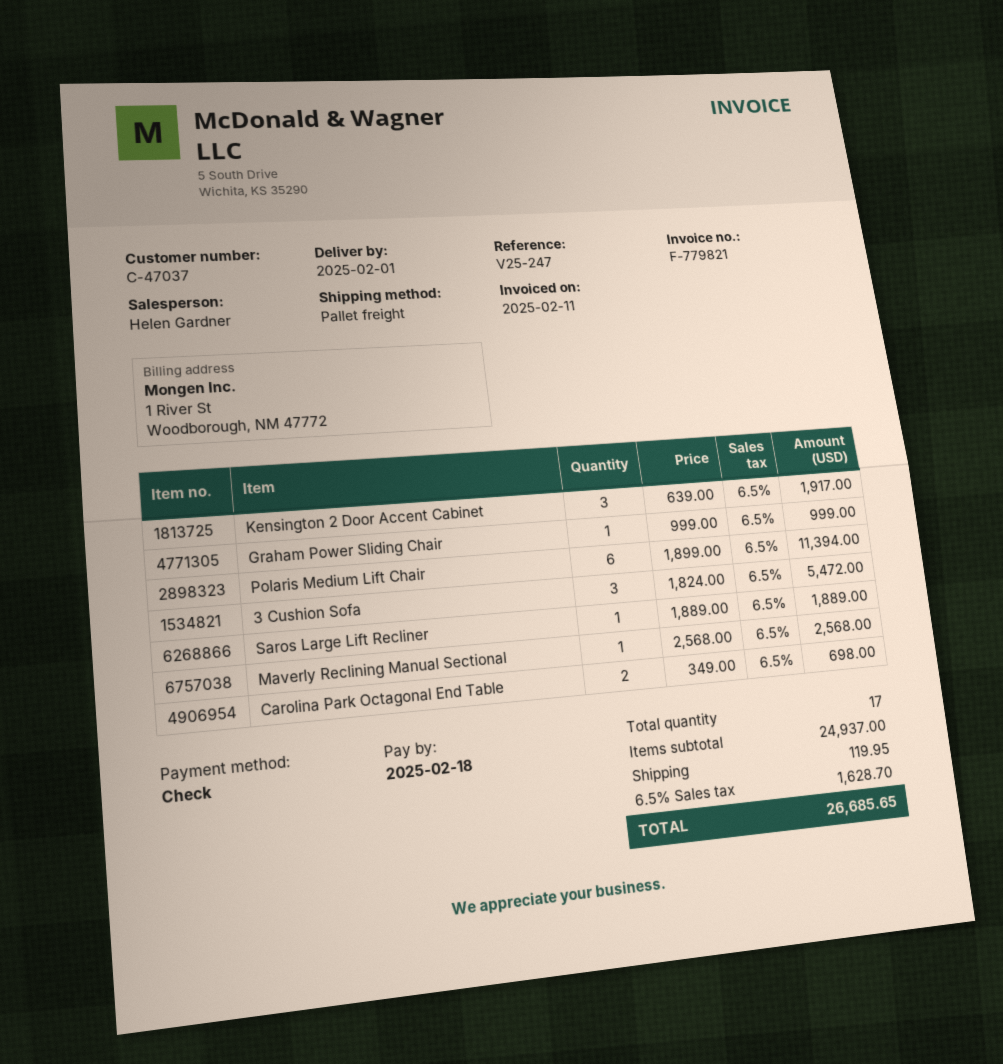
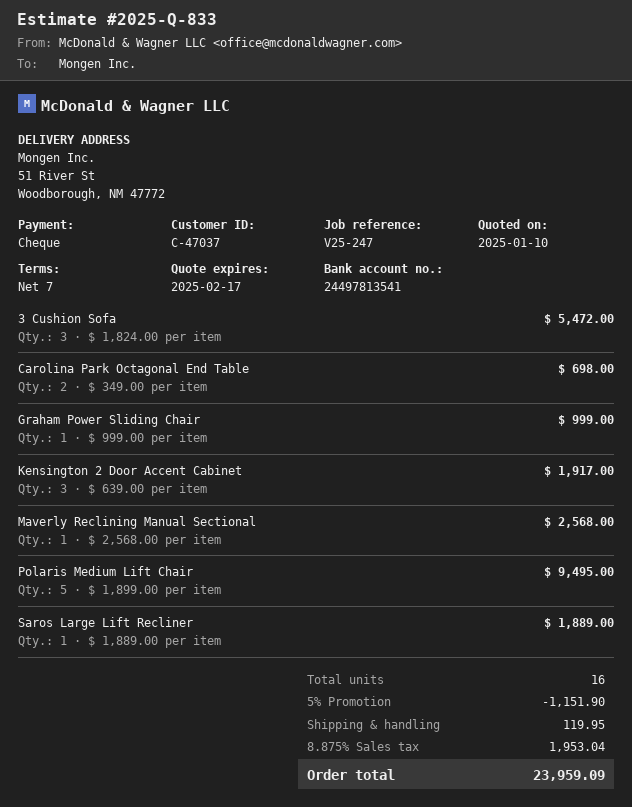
Polaris Medium Lift Chair: 6 x 1899.00 = 11394.00 -> 5 x 1899.00 = 9495.00
total quantity: 17 -> 16
discount: none -> 5% = 1151.90
tax: 6.5% = 1628.70 -> 8.875% = 1953.04
total: 26685.65 -> 23959.09

